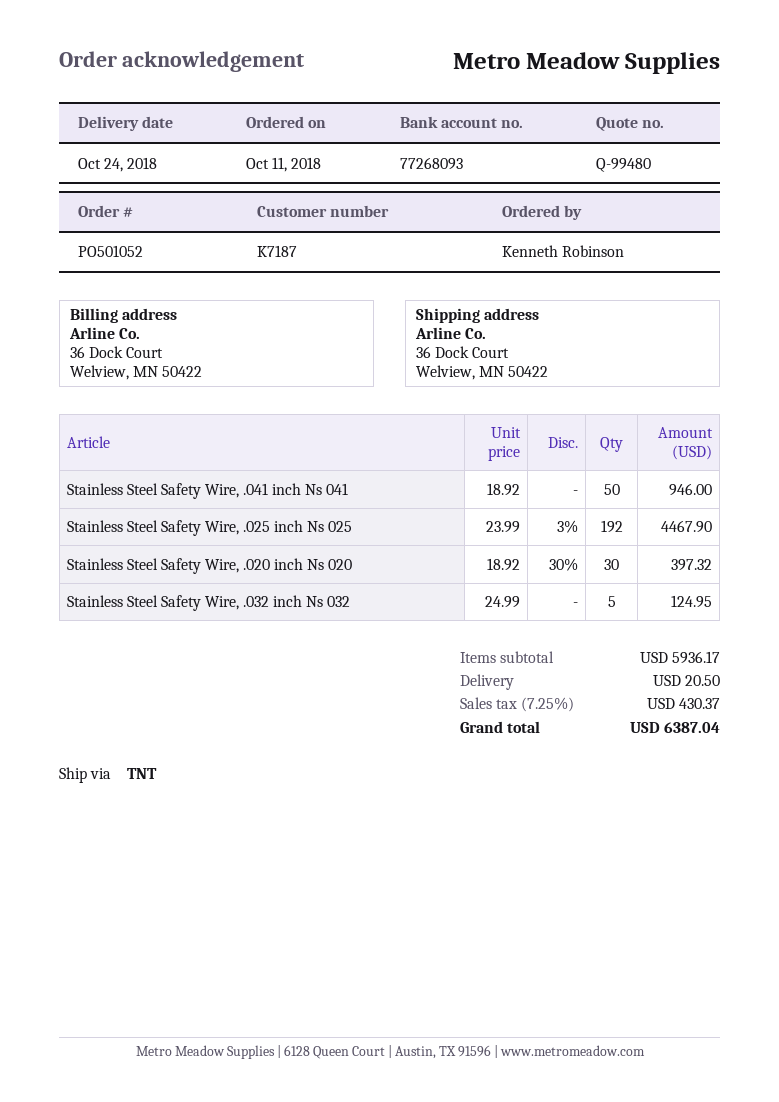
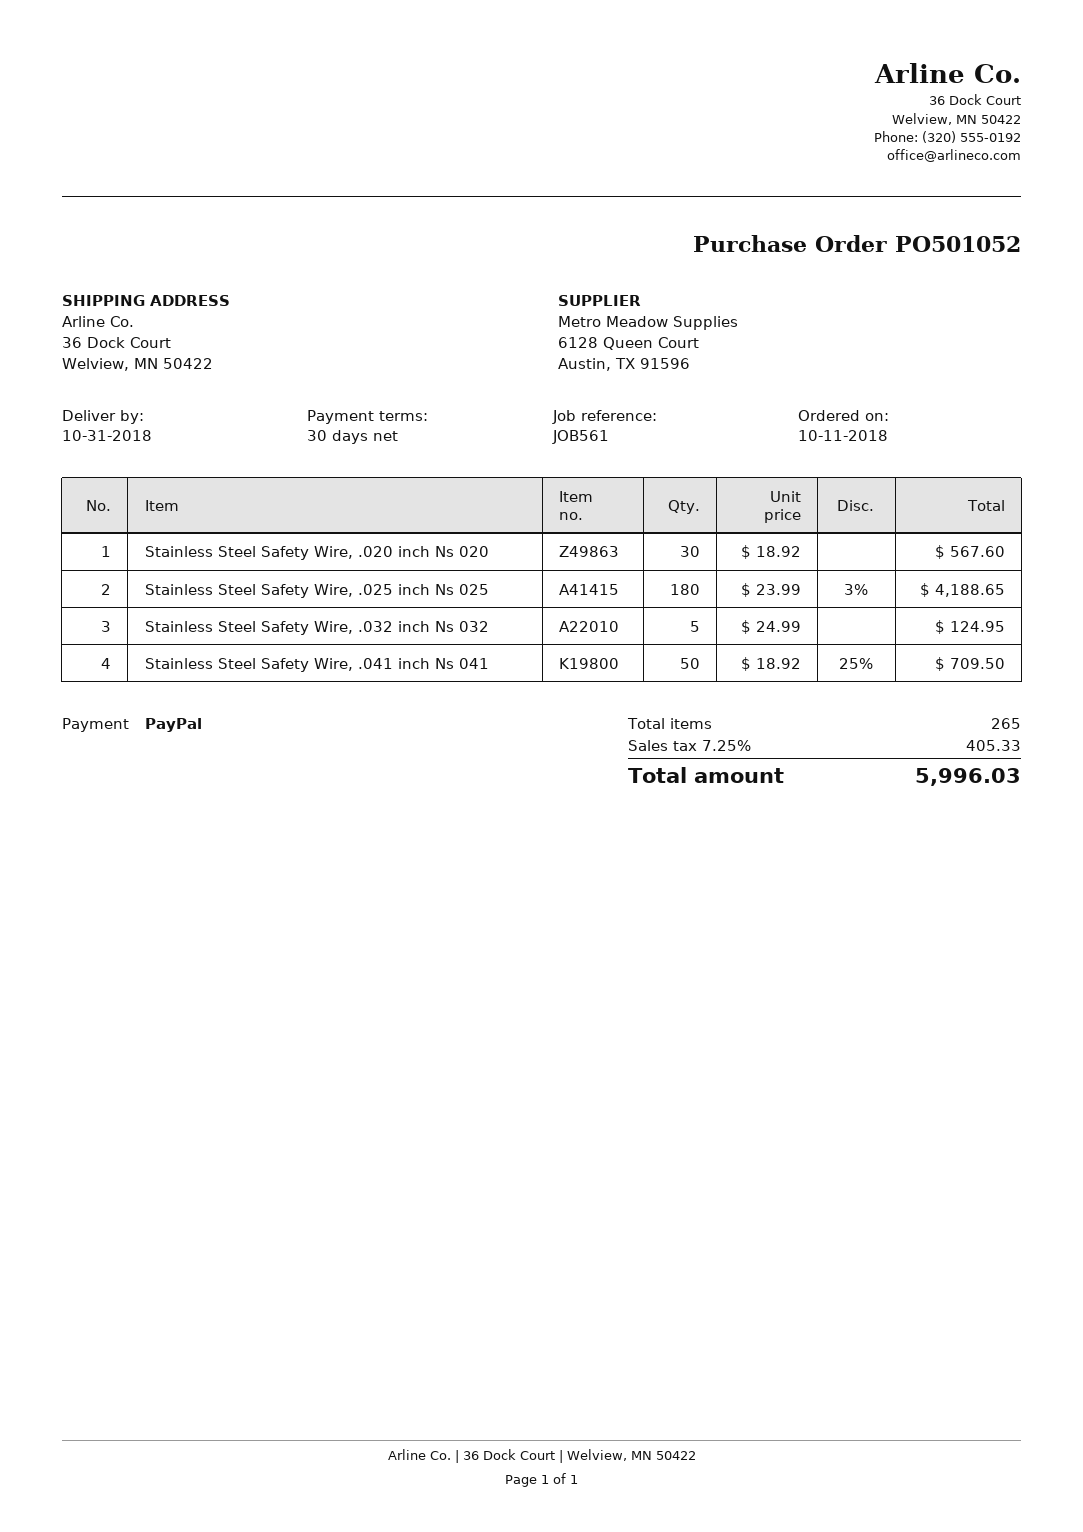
delivery date: 2018-10-24 -> 2018-10-31
Stainless Steel Safety Wire, .041 inch Ns 041: 50 x 18.92 = 946.00 -> 50 x 18.92 - 25% = 709.50
Stainless Steel Safety Wire, .025 inch Ns 025: 192 x 23.99 - 3% = 4467.90 -> 180 x 23.99 - 3% = 4188.65
Stainless Steel Safety Wire, .020 inch Ns 020: 30 x 18.92 - 30% = 397.32 -> 30 x 18.92 = 567.60
shipping: 20.50 -> none
tax: 7.25% = 430.37 -> 7.25% = 405.33
total: 6387.04 -> 5996.03

